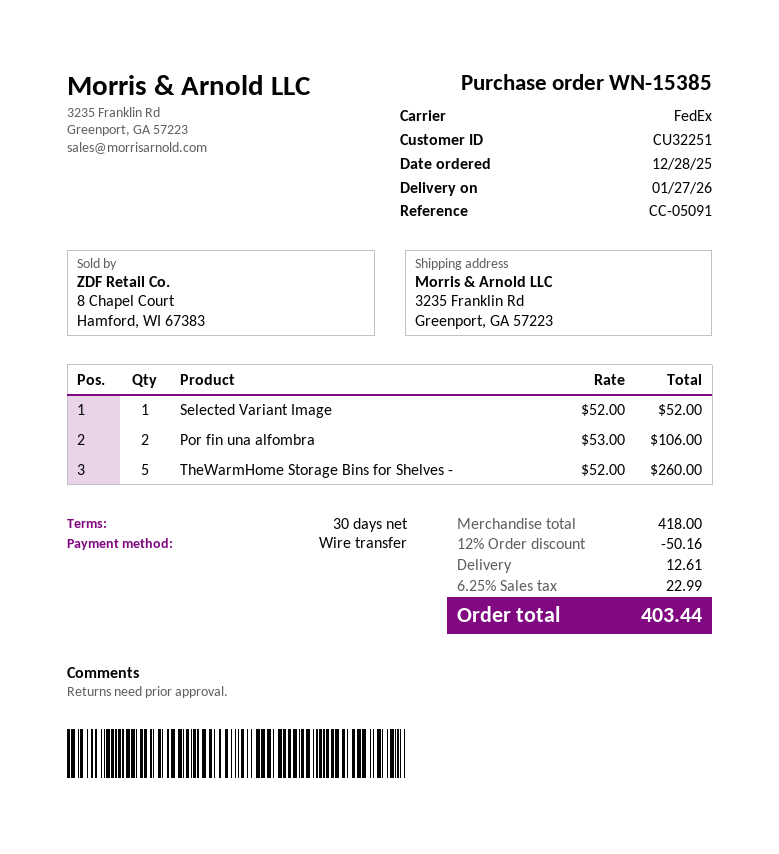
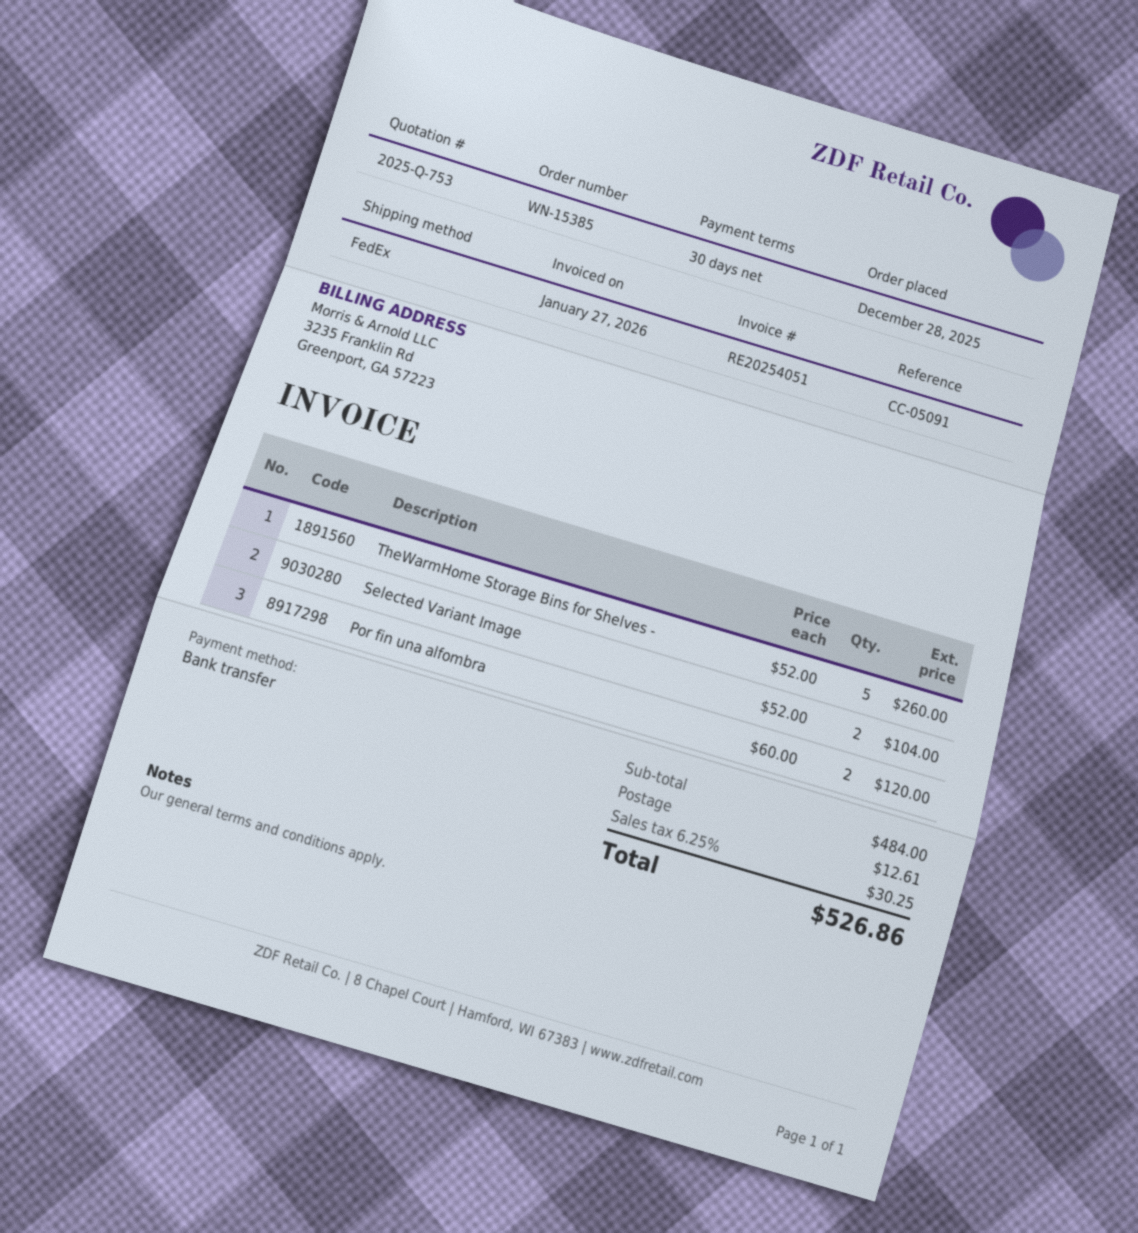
Selected Variant Image: 1 x 52.00 = 52.00 -> 2 x 52.00 = 104.00
Por fin una alfombra: 2 x 53.00 = 106.00 -> 2 x 60.00 = 120.00
subtotal: 418.00 -> 484.00
discount: 12% = 50.16 -> none
tax: 6.25% = 22.99 -> 6.25% = 30.25
total: 403.44 -> 526.86

